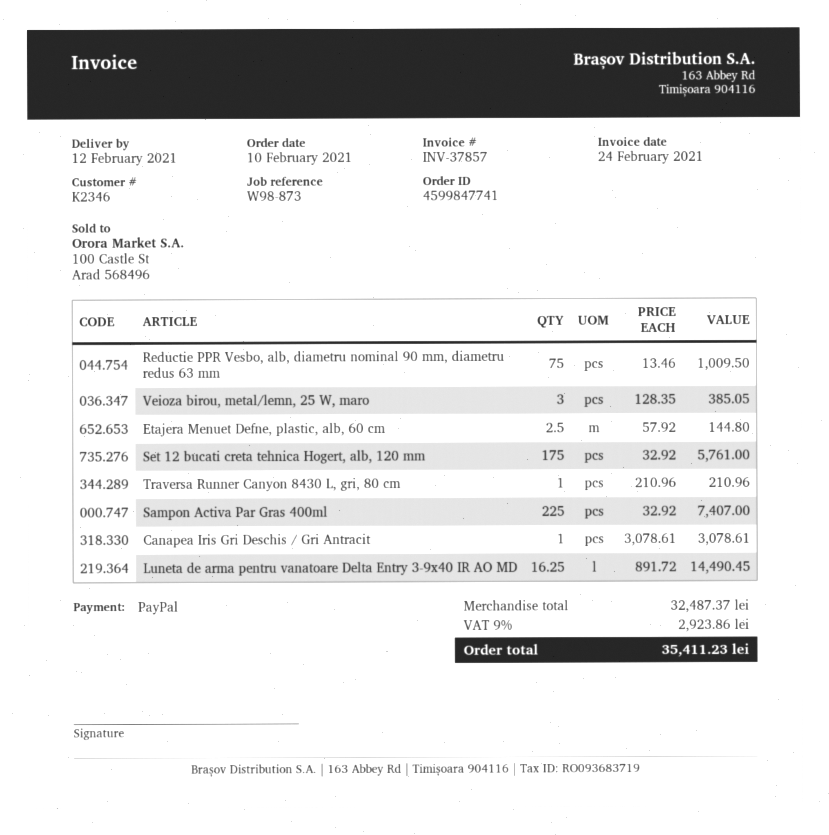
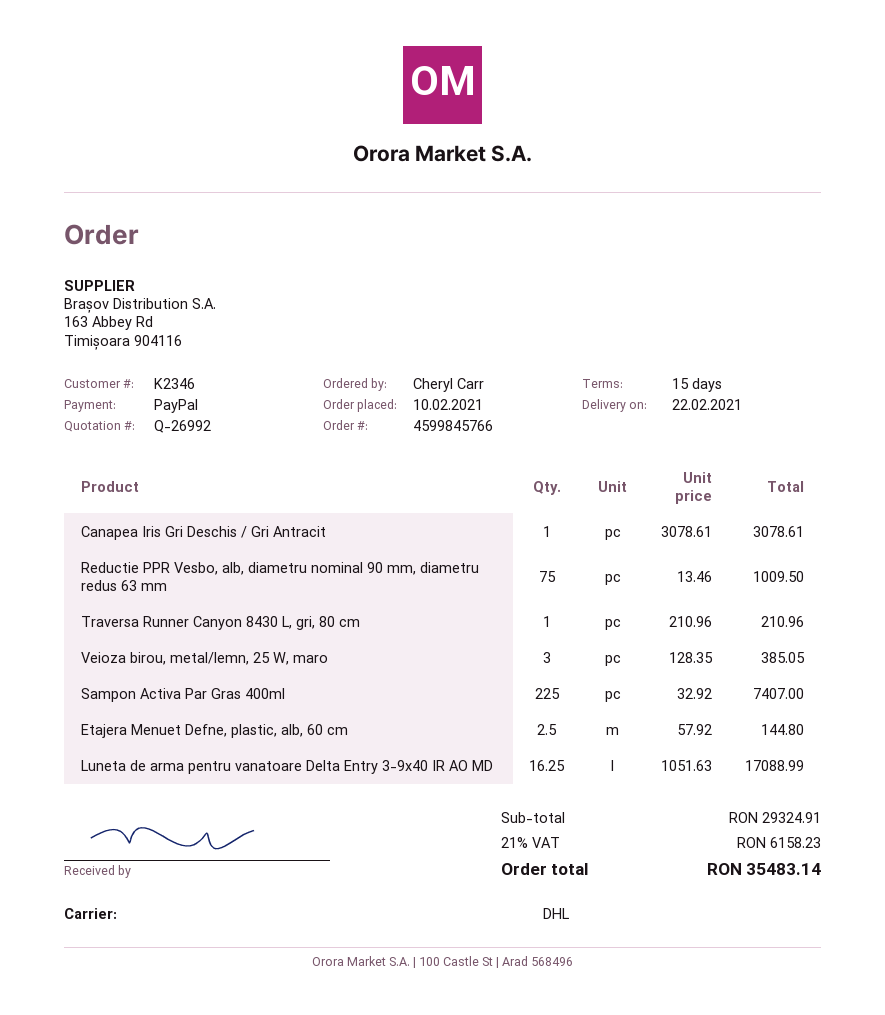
order number: 4599847741 -> 4599845766
delivery date: 2021-02-12 -> 2021-02-22
Set 12 bucati creta tehnica Hogert, alb, 120 mm: 175 x 32.92 = 5761.00 -> none
Luneta de arma pentru vanatoare Delta Entry 3-9x40 IR AO MD: 16.25 x 891.72 = 14490.45 -> 16.25 x 1051.63 = 17088.99
subtotal: 32487.37 -> 29324.91
tax: 9% = 2923.86 -> 21% = 6158.23
total: 35411.23 -> 35483.14

